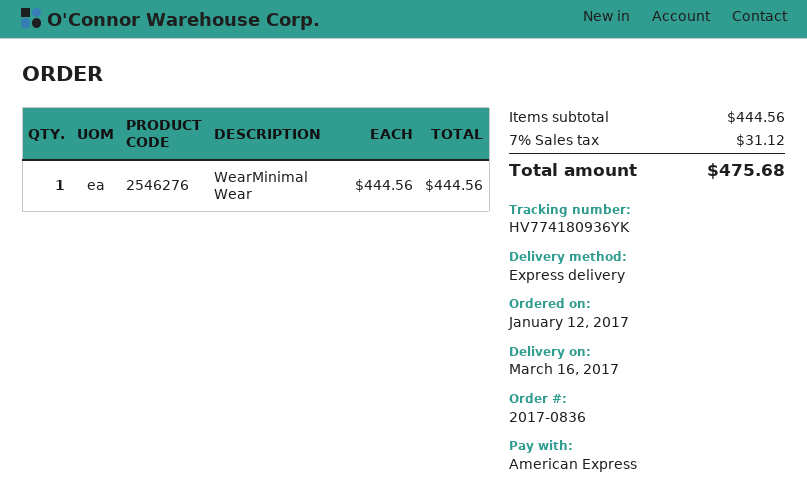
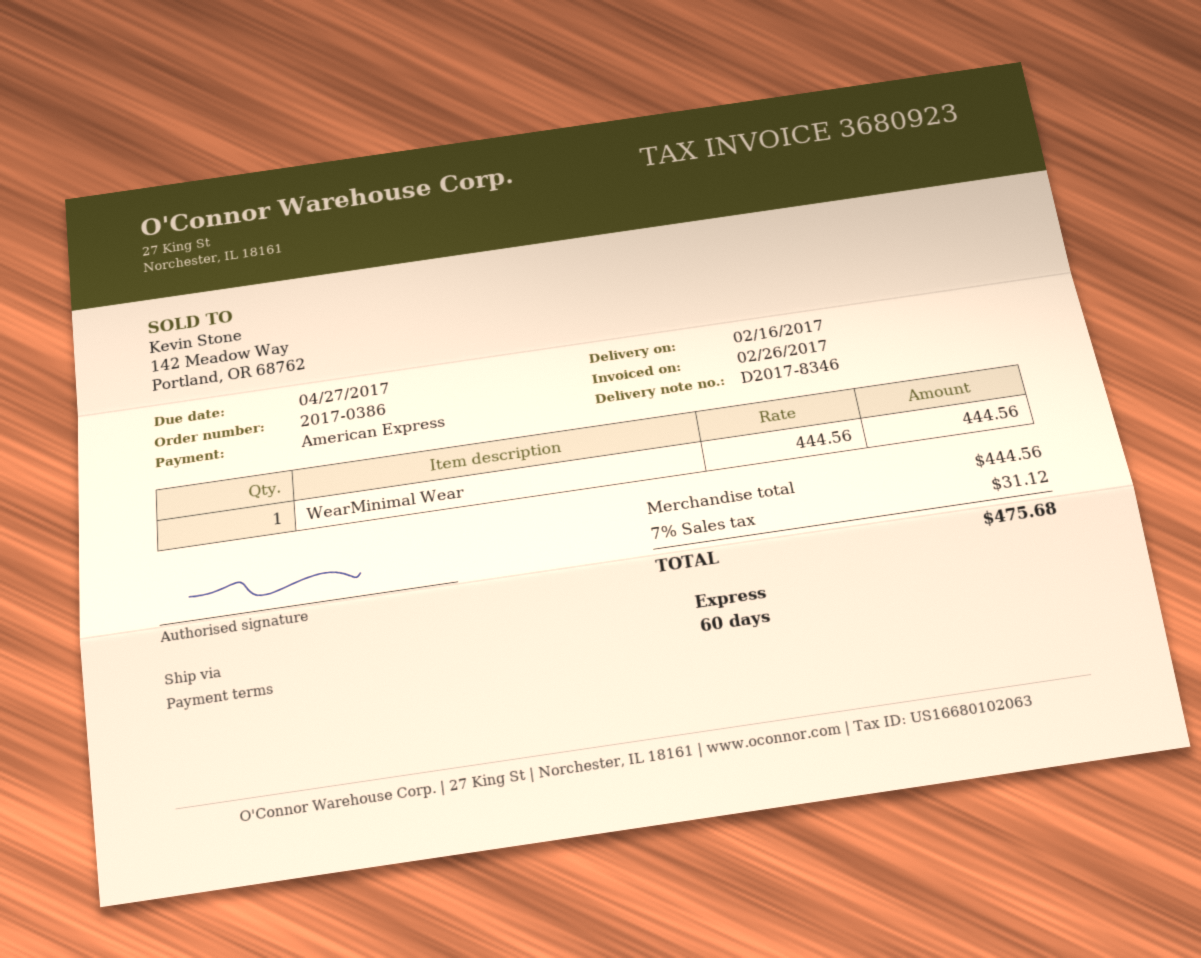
order number: 2017-0836 -> 2017-0386
delivery date: 2017-03-16 -> 2017-02-16

